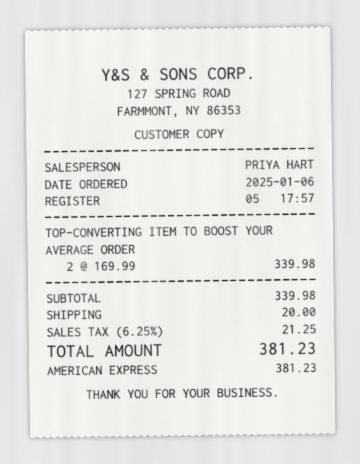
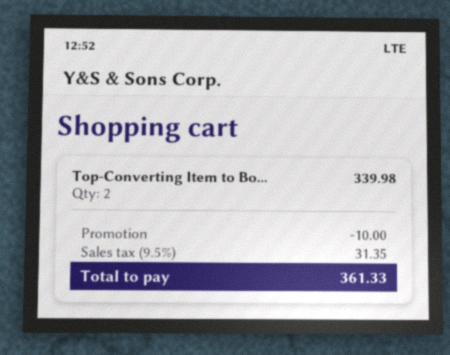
discount: none -> 10.00
shipping: 20.00 -> none
tax: 6.25% = 21.25 -> 9.5% = 31.35
total: 381.23 -> 361.33

